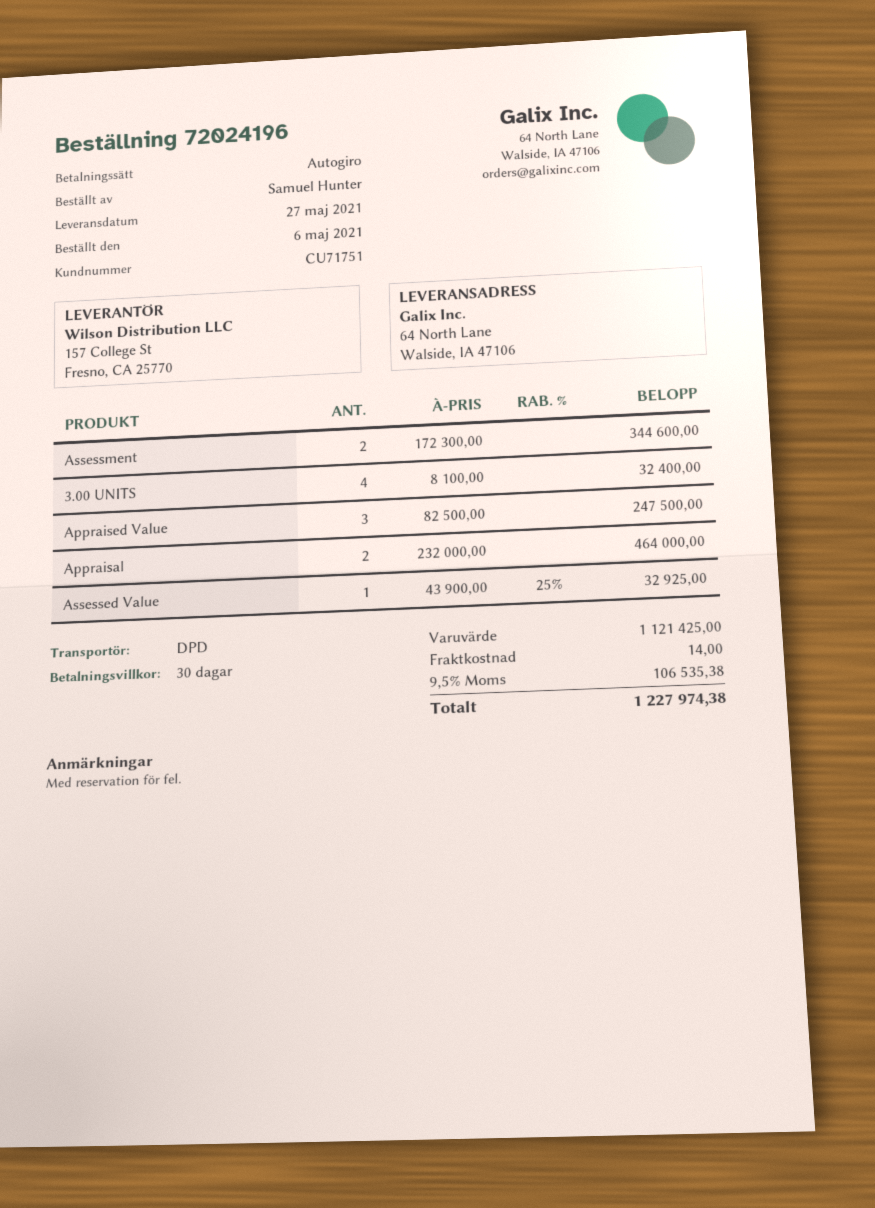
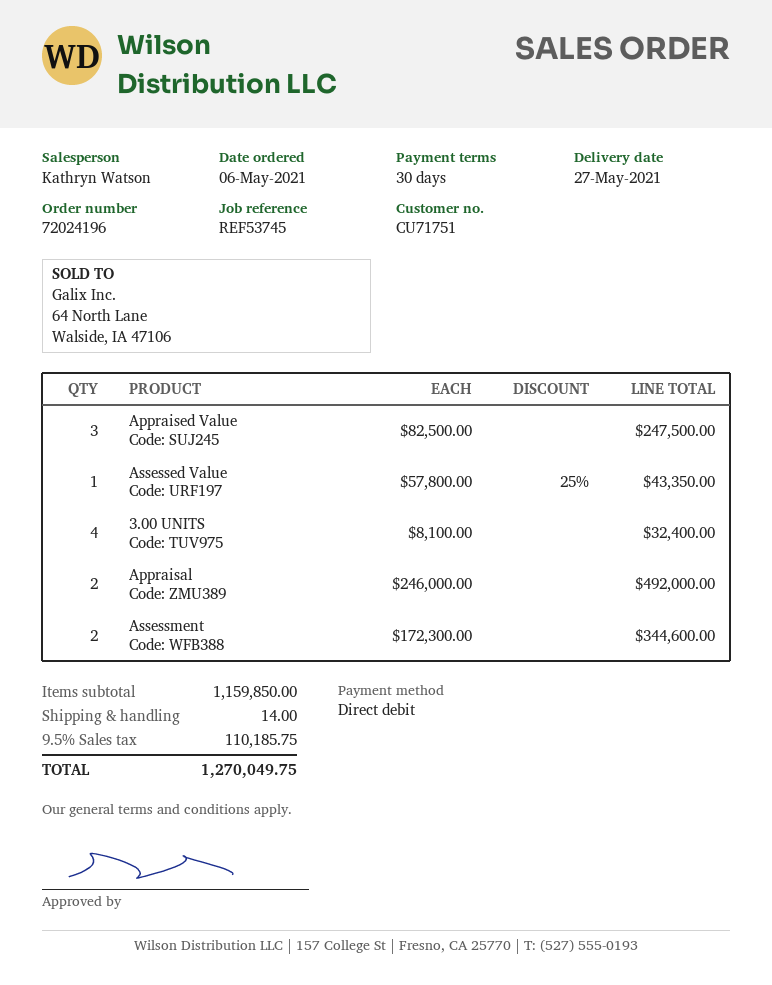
Appraisal: 2 x 232000.00 = 464000.00 -> 2 x 246000.00 = 492000.00
Assessed Value: 1 x 43900.00 - 25% = 32925.00 -> 1 x 57800.00 - 25% = 43350.00
subtotal: 1121425.00 -> 1159850.00
tax: 9.5% = 106535.38 -> 9.5% = 110185.75
total: 1227974.38 -> 1270049.75

